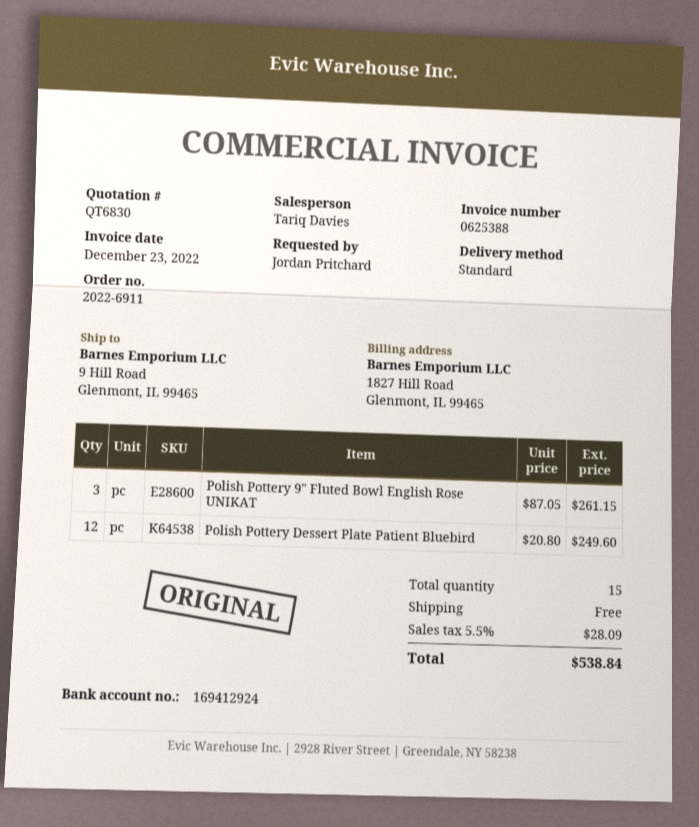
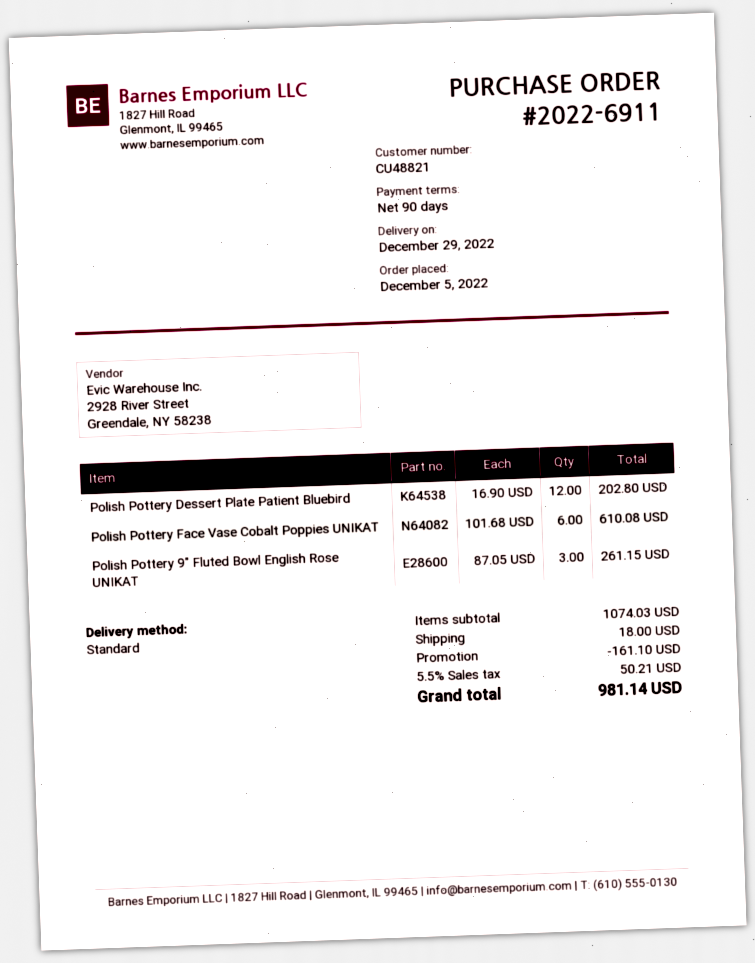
Polish Pottery Dessert Plate Patient Bluebird: 12 x 20.80 = 249.60 -> 12 x 16.90 = 202.80
Polish Pottery Face Vase Cobalt Poppies UNIKAT: none -> 6 x 101.68 = 610.08
discount: none -> 161.10
shipping: 0.00 -> 18.00
tax: 5.5% = 28.09 -> 5.5% = 50.21
total: 538.84 -> 981.14

